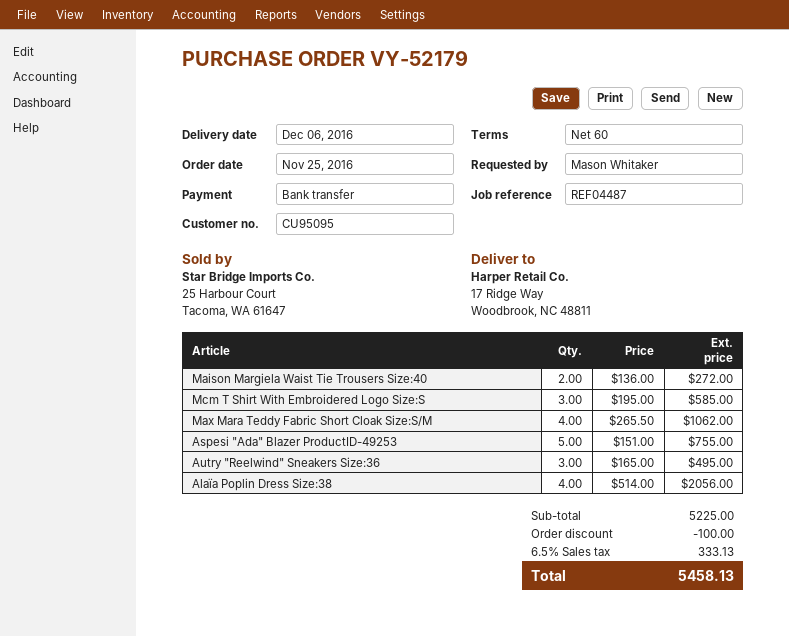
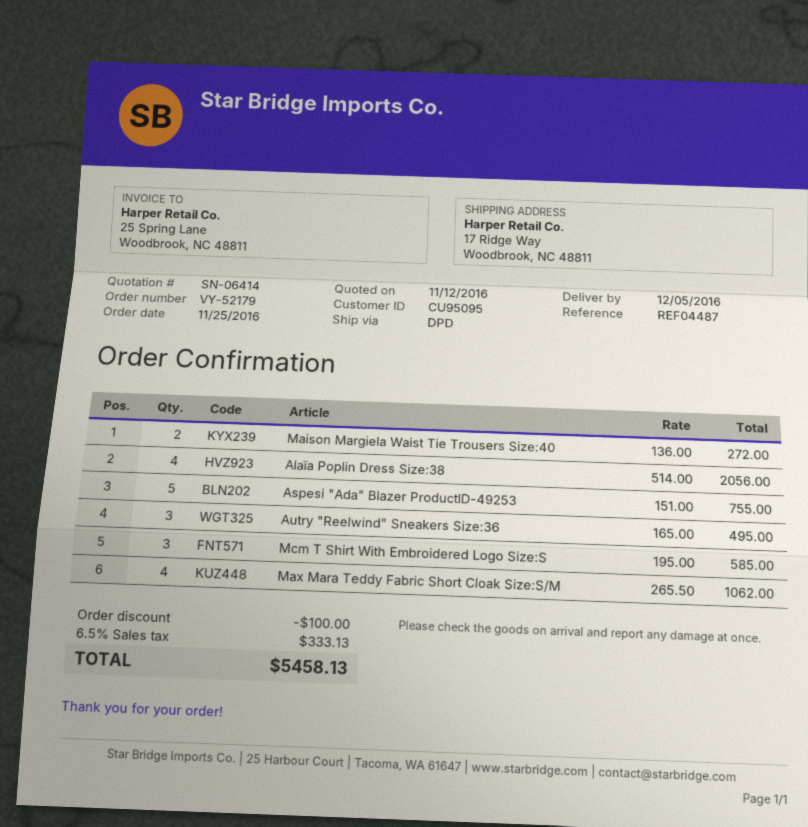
delivery date: 2016-12-06 -> 2016-12-05

